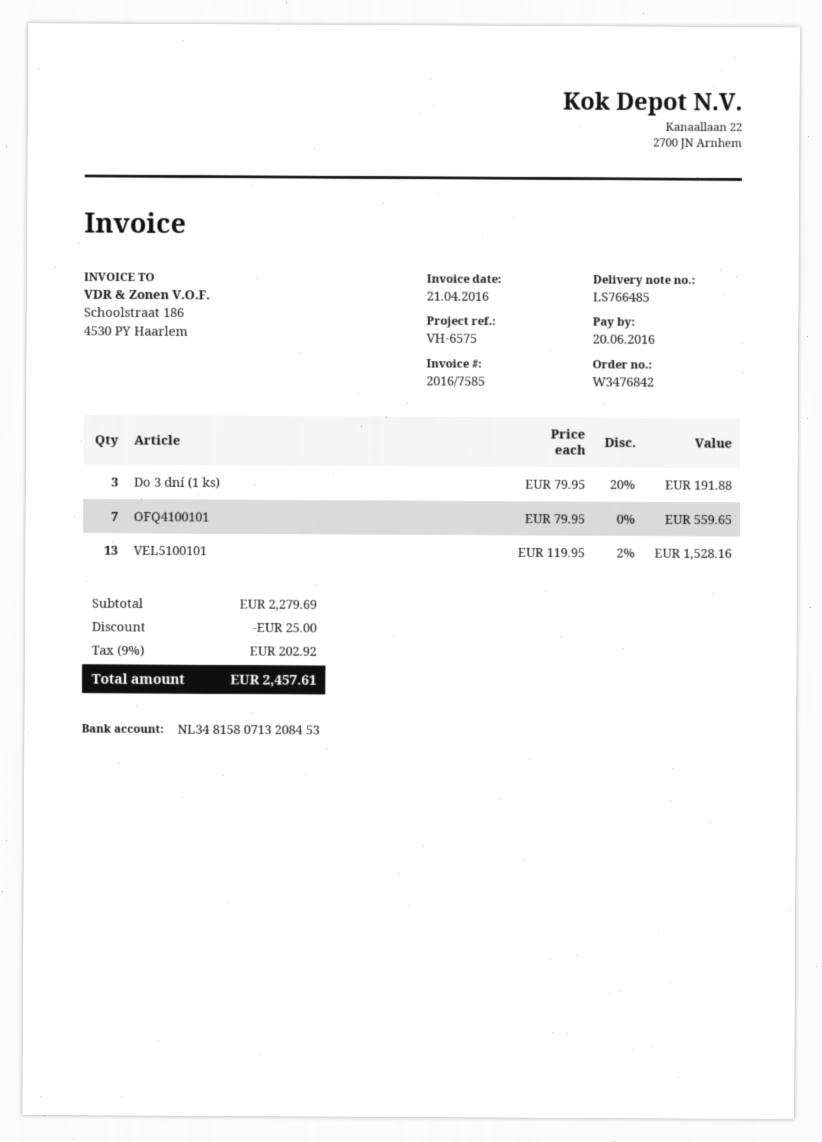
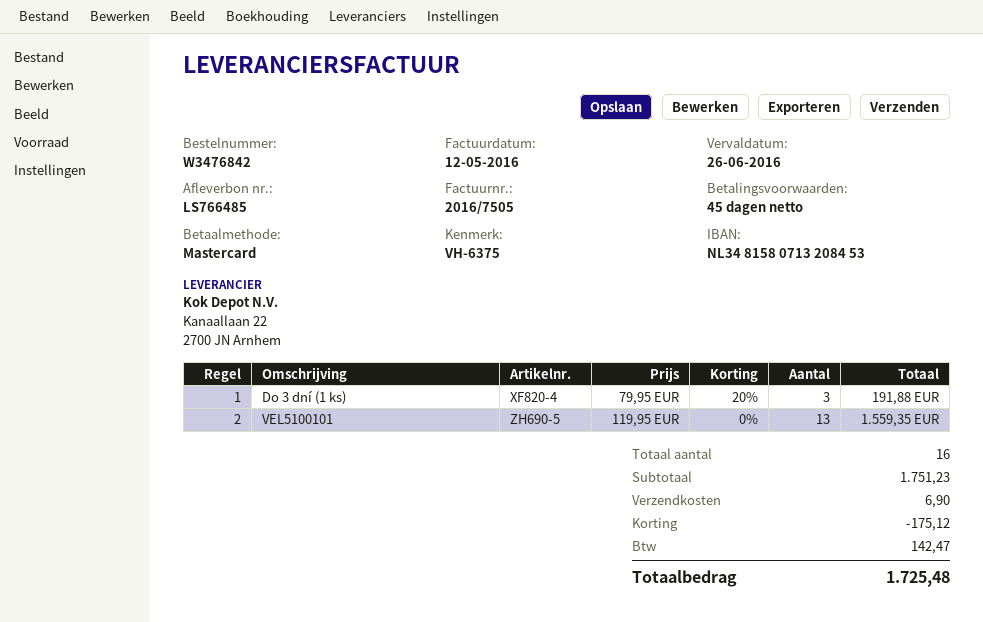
invoice number: 2016/7585 -> 2016/7505
invoice date: 2016-04-21 -> 2016-05-12
due date: 2016-06-20 -> 2016-06-26
reference: VH-6575 -> VH-6375
OFQ4100101: 7 x 79.95 = 559.65 -> none
VEL5100101: 13 x 119.95 - 2% = 1528.16 -> 13 x 119.95 = 1559.35
subtotal: 2279.69 -> 1751.23
discount: 25.00 -> 175.12
shipping: none -> 6.90
tax: 202.92 -> 142.47
total: 2457.61 -> 1725.48

